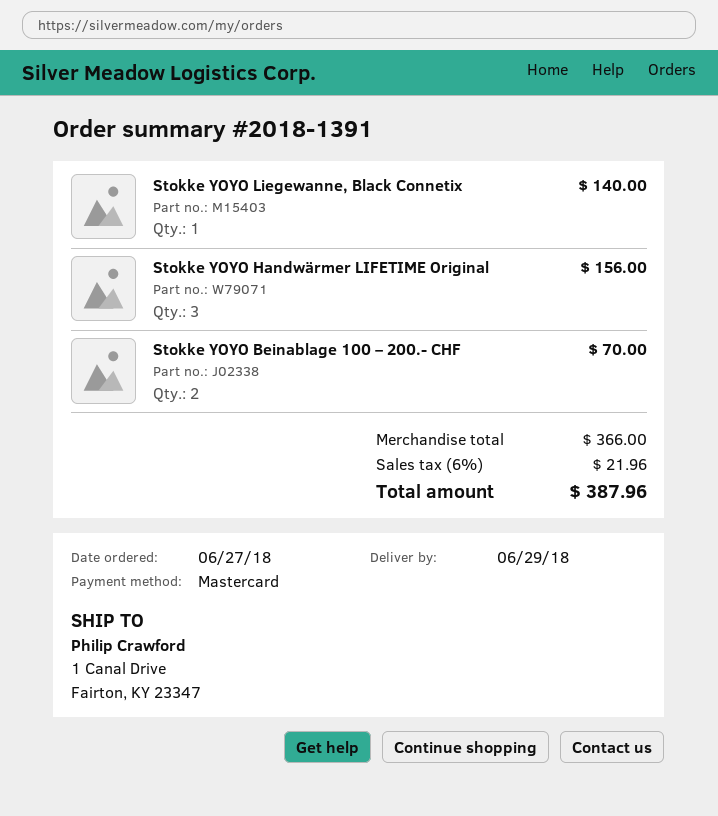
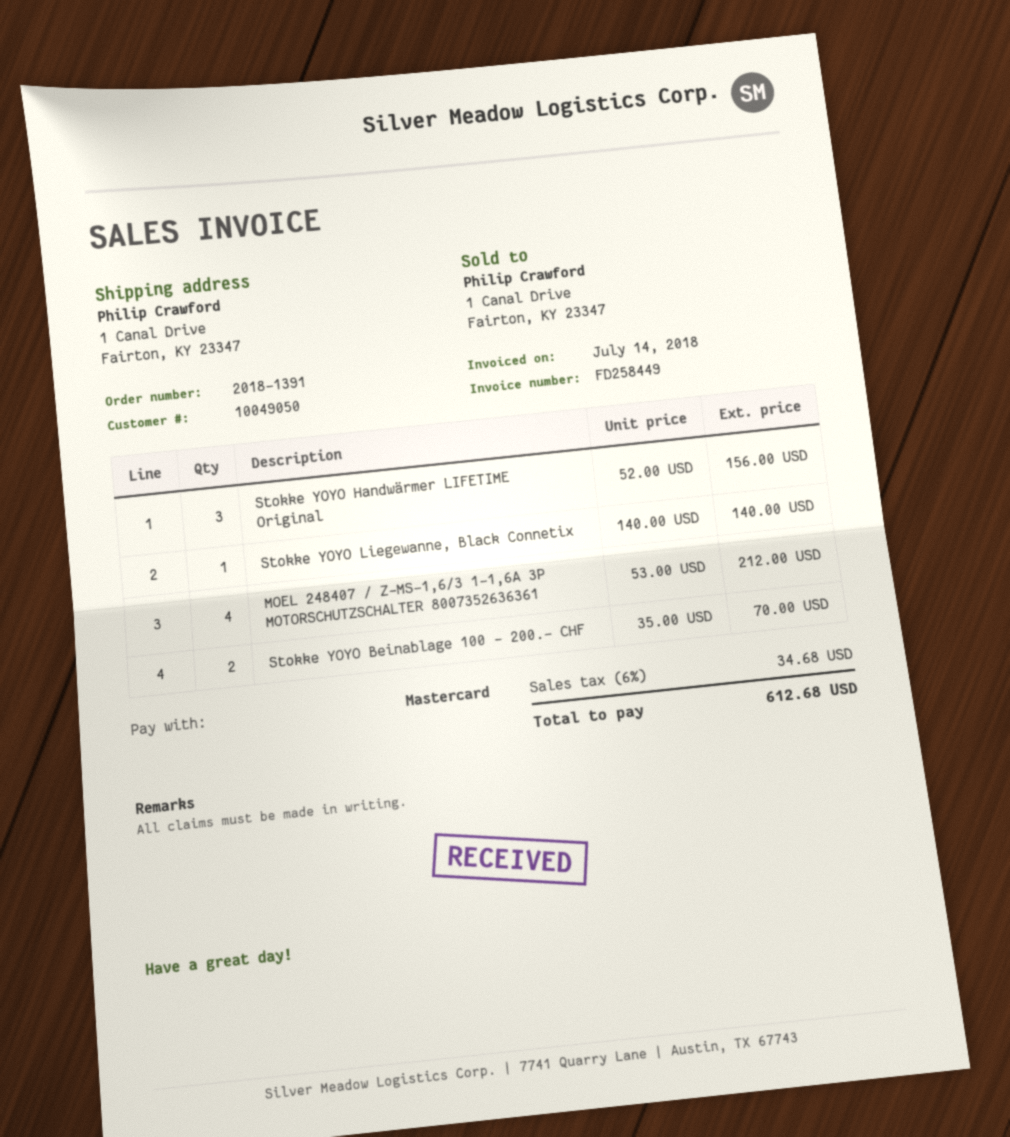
MOEL 248407 / Z-MS-1,6/3 1-1,6A 3P MOTORSCHUTZSCHALTER 8007352636361: none -> 4 for 212.00
tax: 6% = 21.96 -> 6% = 34.68
total: 387.96 -> 612.68

